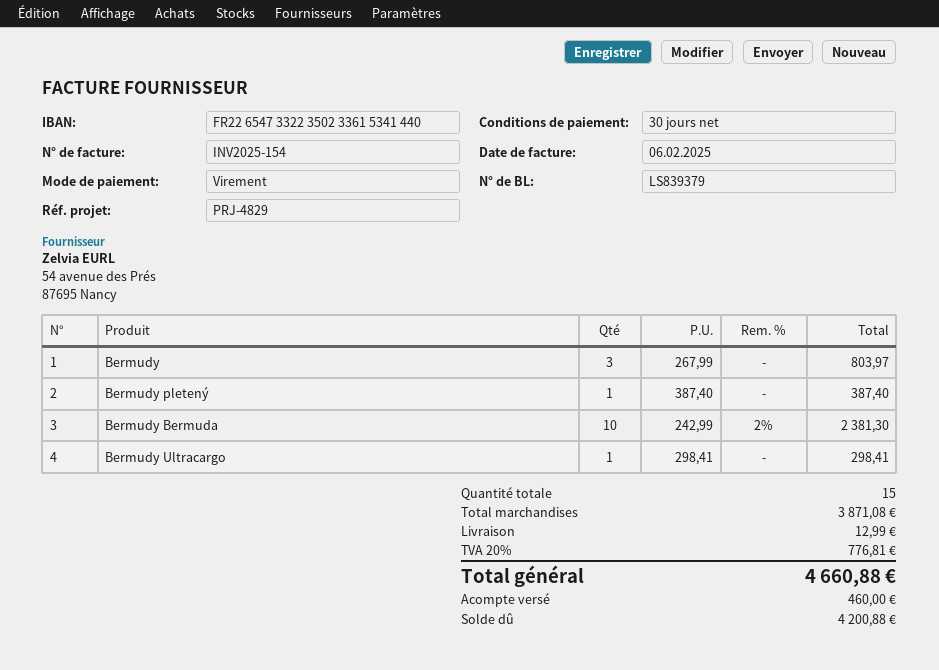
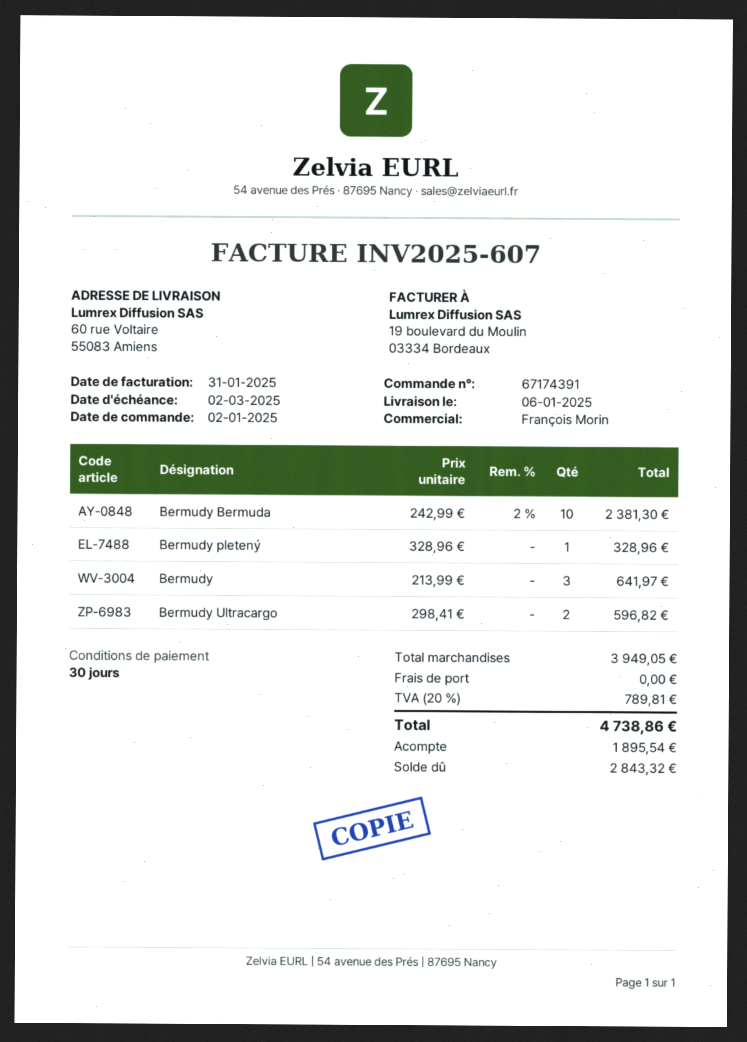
invoice number: INV2025-154 -> INV2025-607
invoice date: 2025-02-06 -> 2025-01-31
Bermudy: 3 x 267.99 = 803.97 -> 3 x 213.99 = 641.97
Bermudy pletený: 1 x 387.40 = 387.40 -> 1 x 328.96 = 328.96
Bermudy Ultracargo: 1 x 298.41 = 298.41 -> 2 x 298.41 = 596.82
subtotal: 3871.08 -> 3949.05
shipping: 12.99 -> 0.00
tax: 20% = 776.81 -> 20% = 789.81
total: 4660.88 -> 4738.86
deposit: 460.00 -> 1895.54
balance: 4200.88 -> 2843.32

